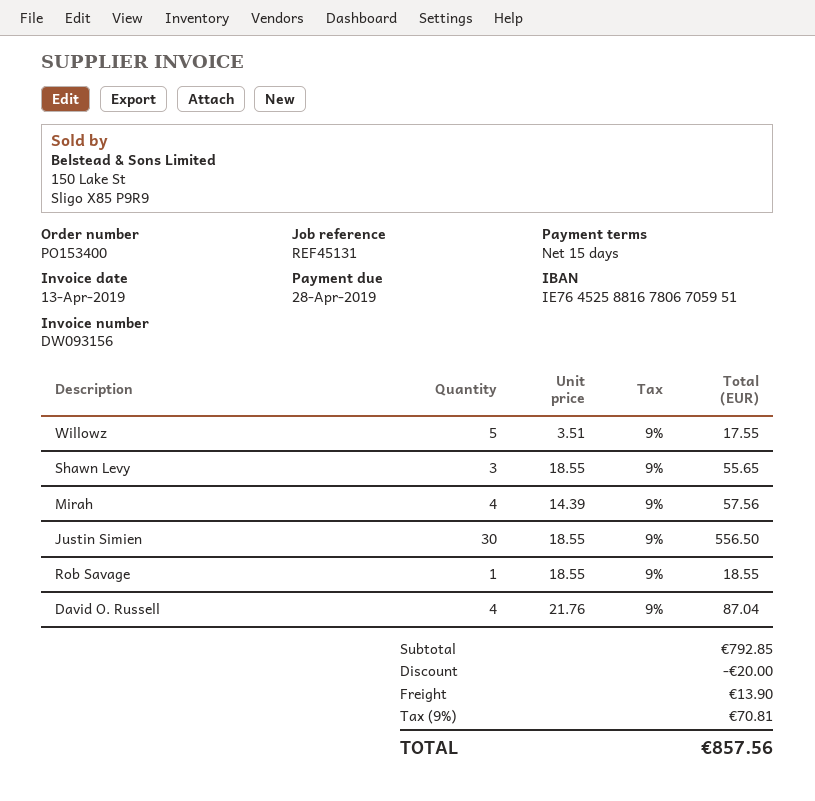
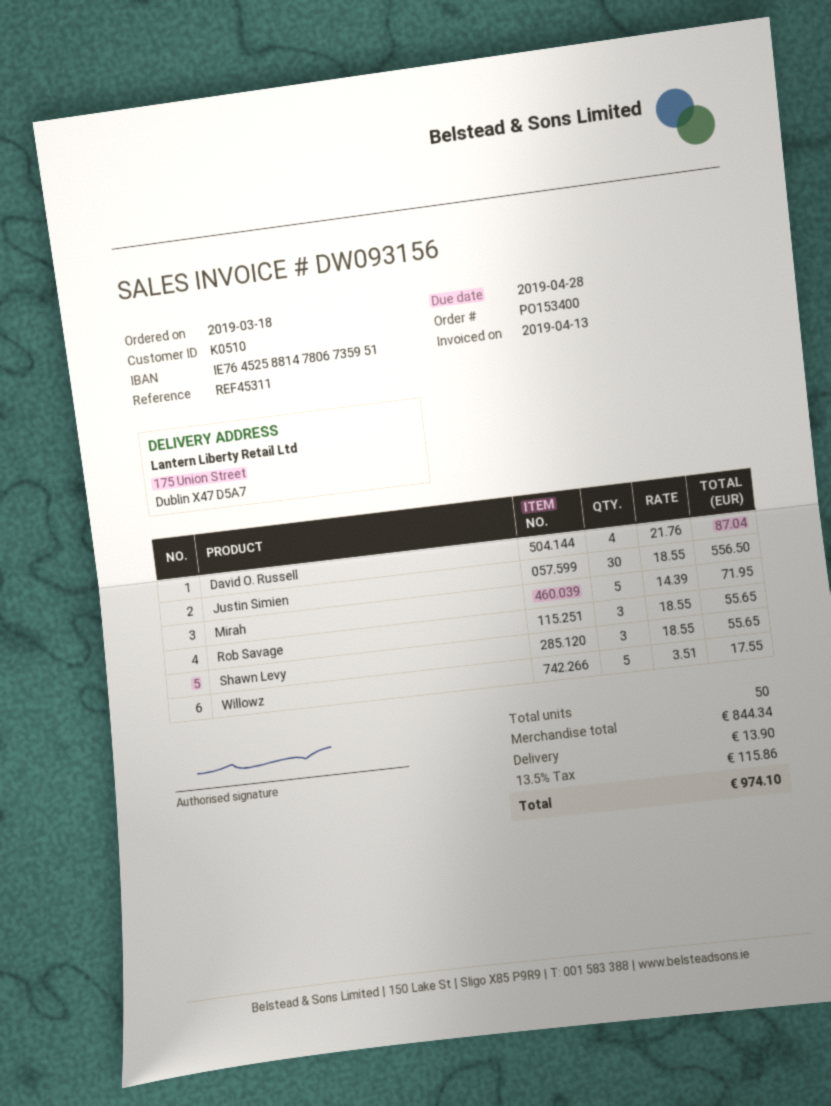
reference: REF45131 -> REF45311
bank account: IE76452588167806705951 -> IE76452588147806735951
Mirah: 4 x 14.39 = 57.56 -> 5 x 14.39 = 71.95
Rob Savage: 1 x 18.55 = 18.55 -> 3 x 18.55 = 55.65
subtotal: 792.85 -> 844.34
discount: 20.00 -> none
tax: 9% = 70.81 -> 13.5% = 115.86
total: 857.56 -> 974.10

